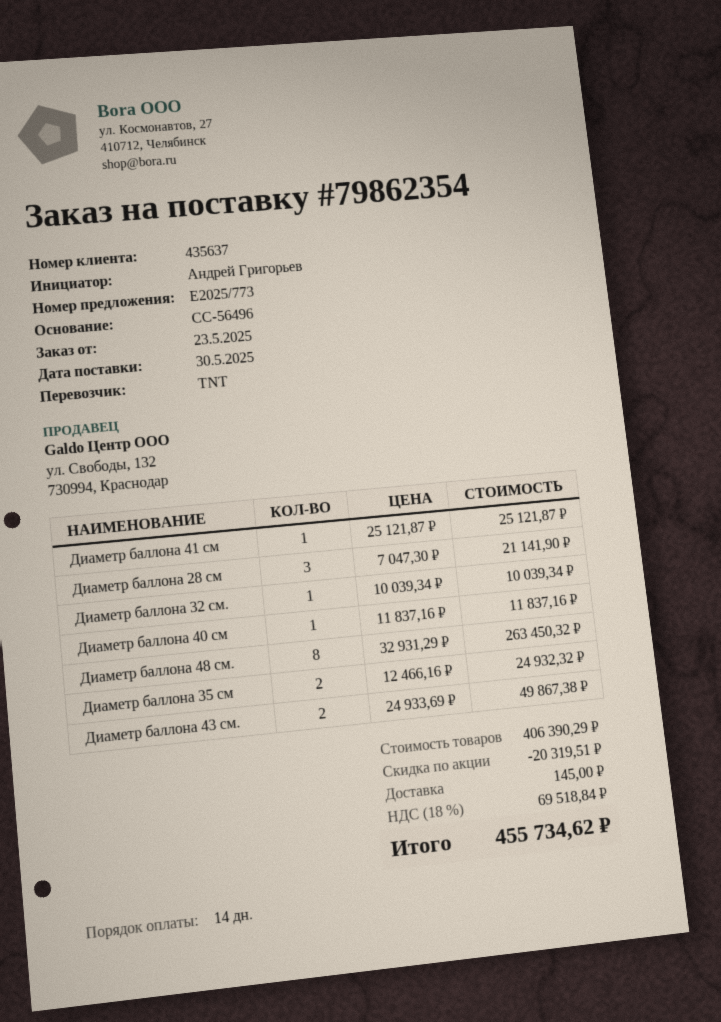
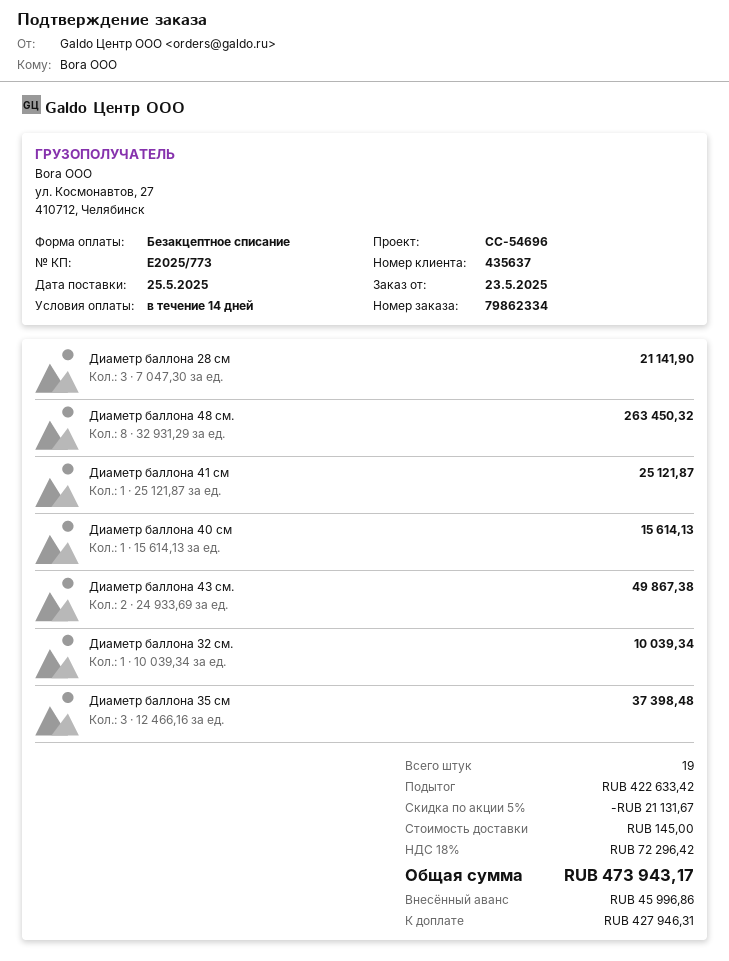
order number: 79862354 -> 79862334
delivery date: 2025-05-30 -> 2025-05-25
reference: CC-56496 -> CC-54696
Диаметр баллона 40 см: 1 x 11837.16 = 11837.16 -> 1 x 15614.13 = 15614.13
Диаметр баллона 35 см: 2 x 12466.16 = 24932.32 -> 3 x 12466.16 = 37398.48
subtotal: 406390.29 -> 422633.42
discount: 20319.51 -> 21131.67
tax: 18% = 69518.84 -> 18% = 72296.42
total: 455734.62 -> 473943.17

